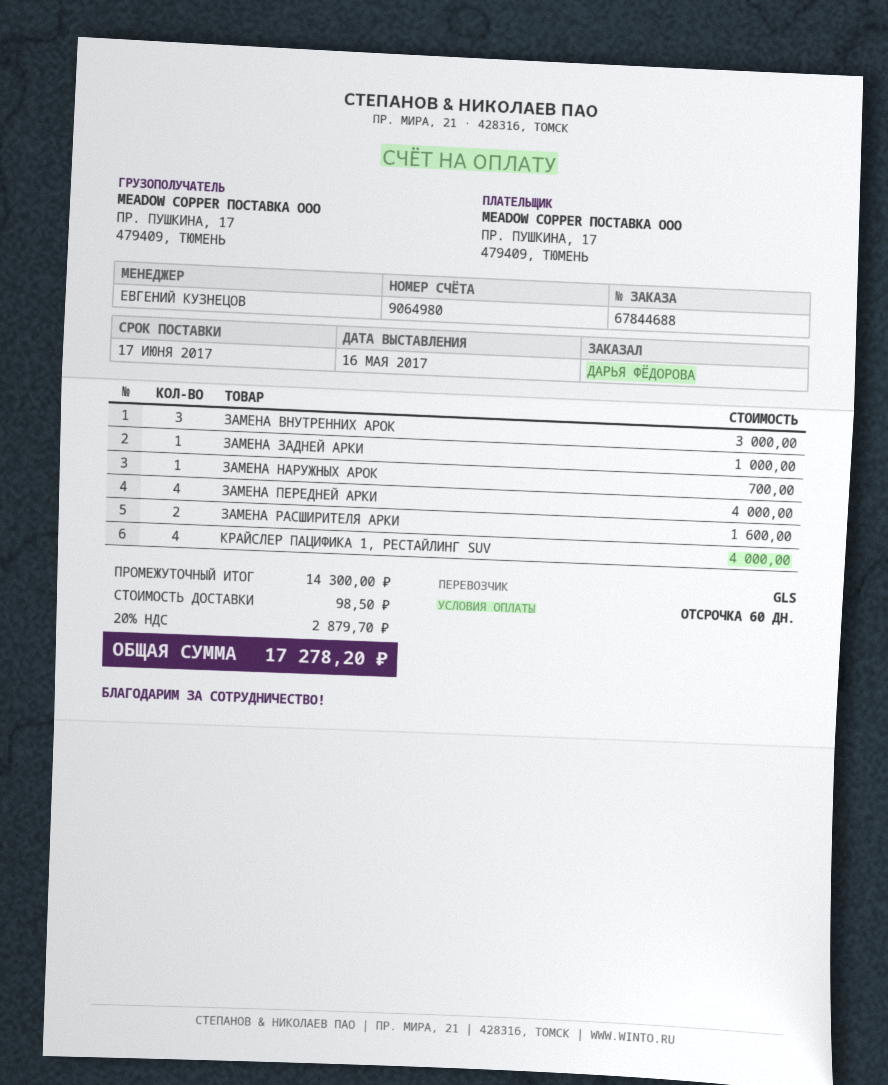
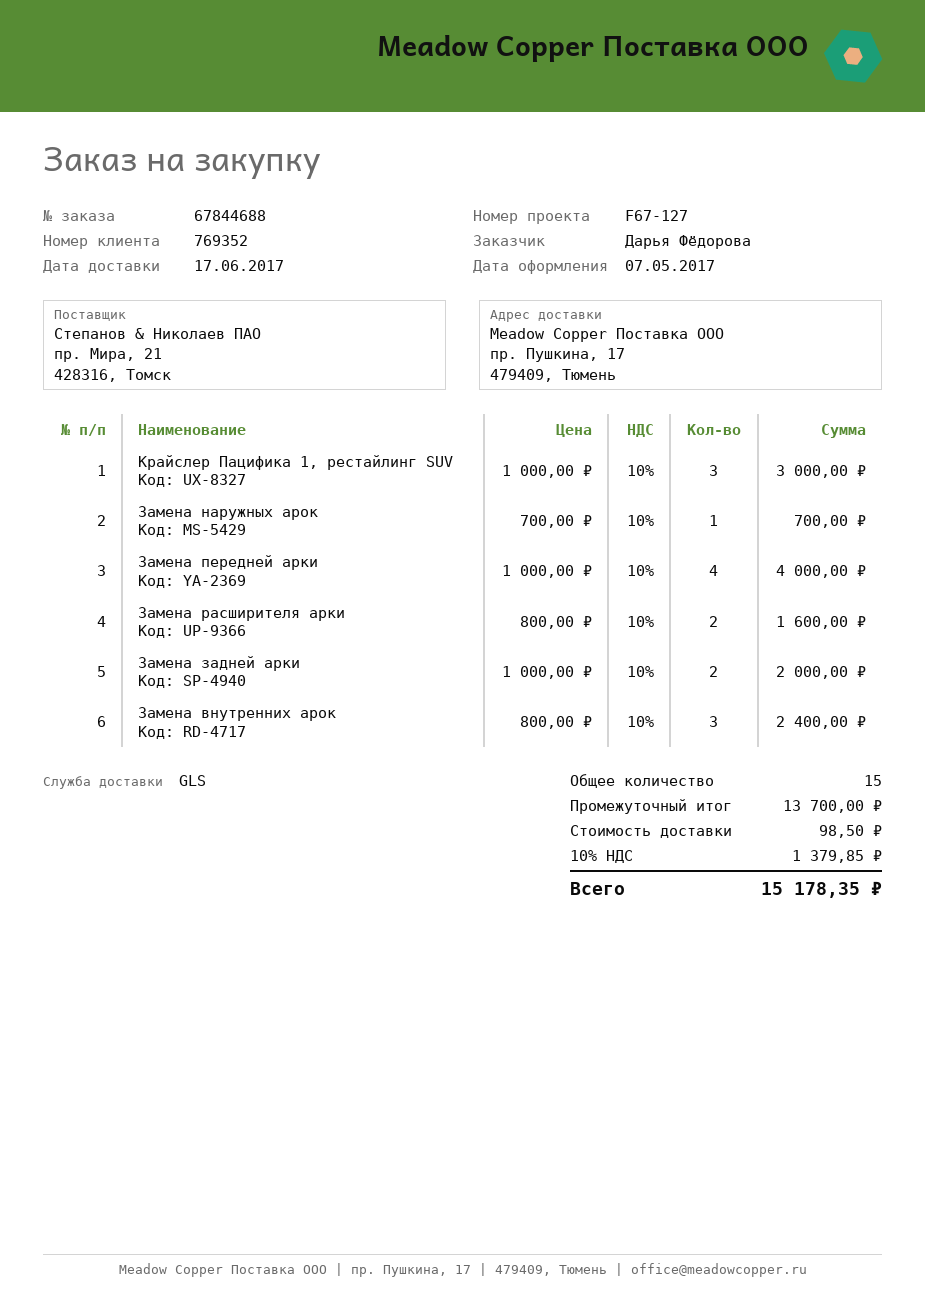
ЗАМЕНА ВНУТРЕННИХ АРОК: 3 for 3000.00 -> 3 for 2400.00
ЗАМЕНА ЗАДНЕЙ АРКИ: 1 for 1000.00 -> 2 for 2000.00
КРАЙСЛЕР ПАЦИФИКА 1, РЕСТАЙЛИНГ SUV: 4 for 4000.00 -> 3 for 3000.00
subtotal: 14300.00 -> 13700.00
tax: 20% = 2879.70 -> 10% = 1379.85
total: 17278.20 -> 15178.35

